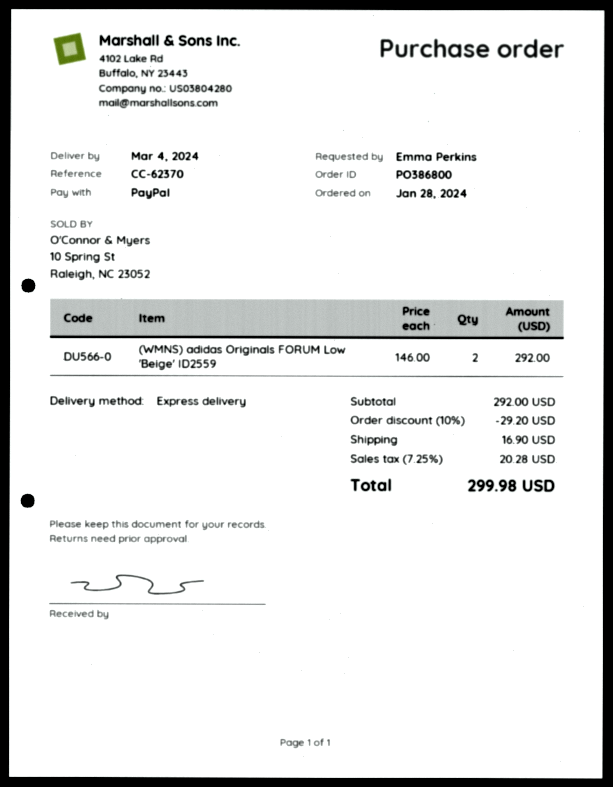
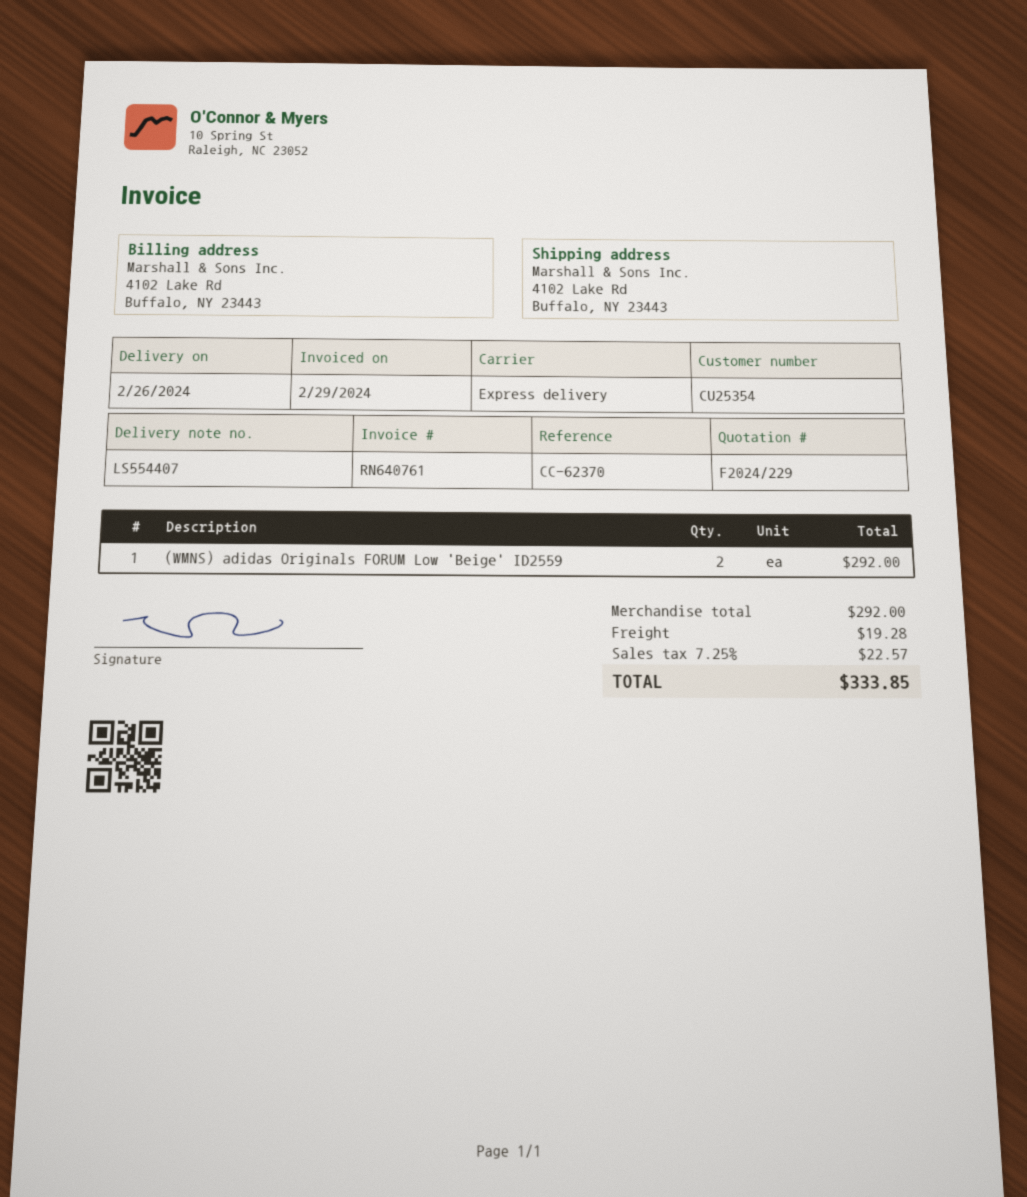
delivery date: 2024-03-04 -> 2024-02-26
discount: 10% = 29.20 -> none
shipping: 16.90 -> 19.28
tax: 7.25% = 20.28 -> 7.25% = 22.57
total: 299.98 -> 333.85

